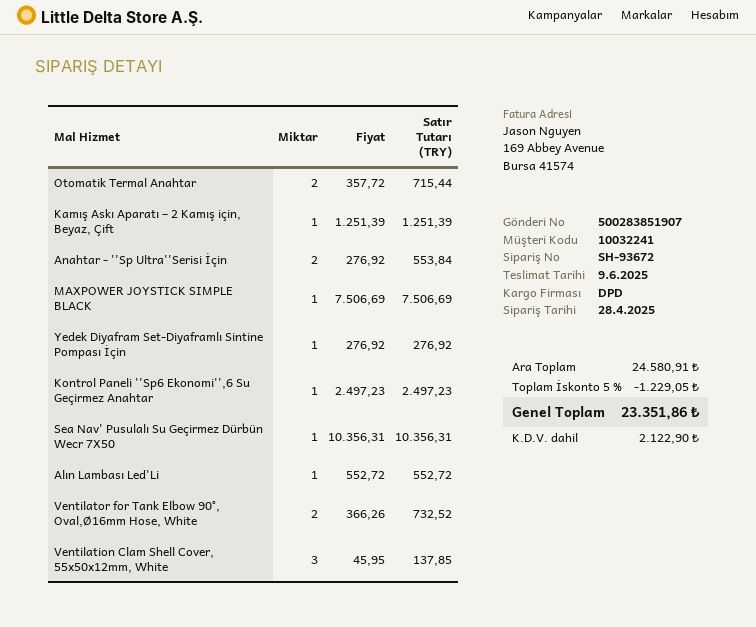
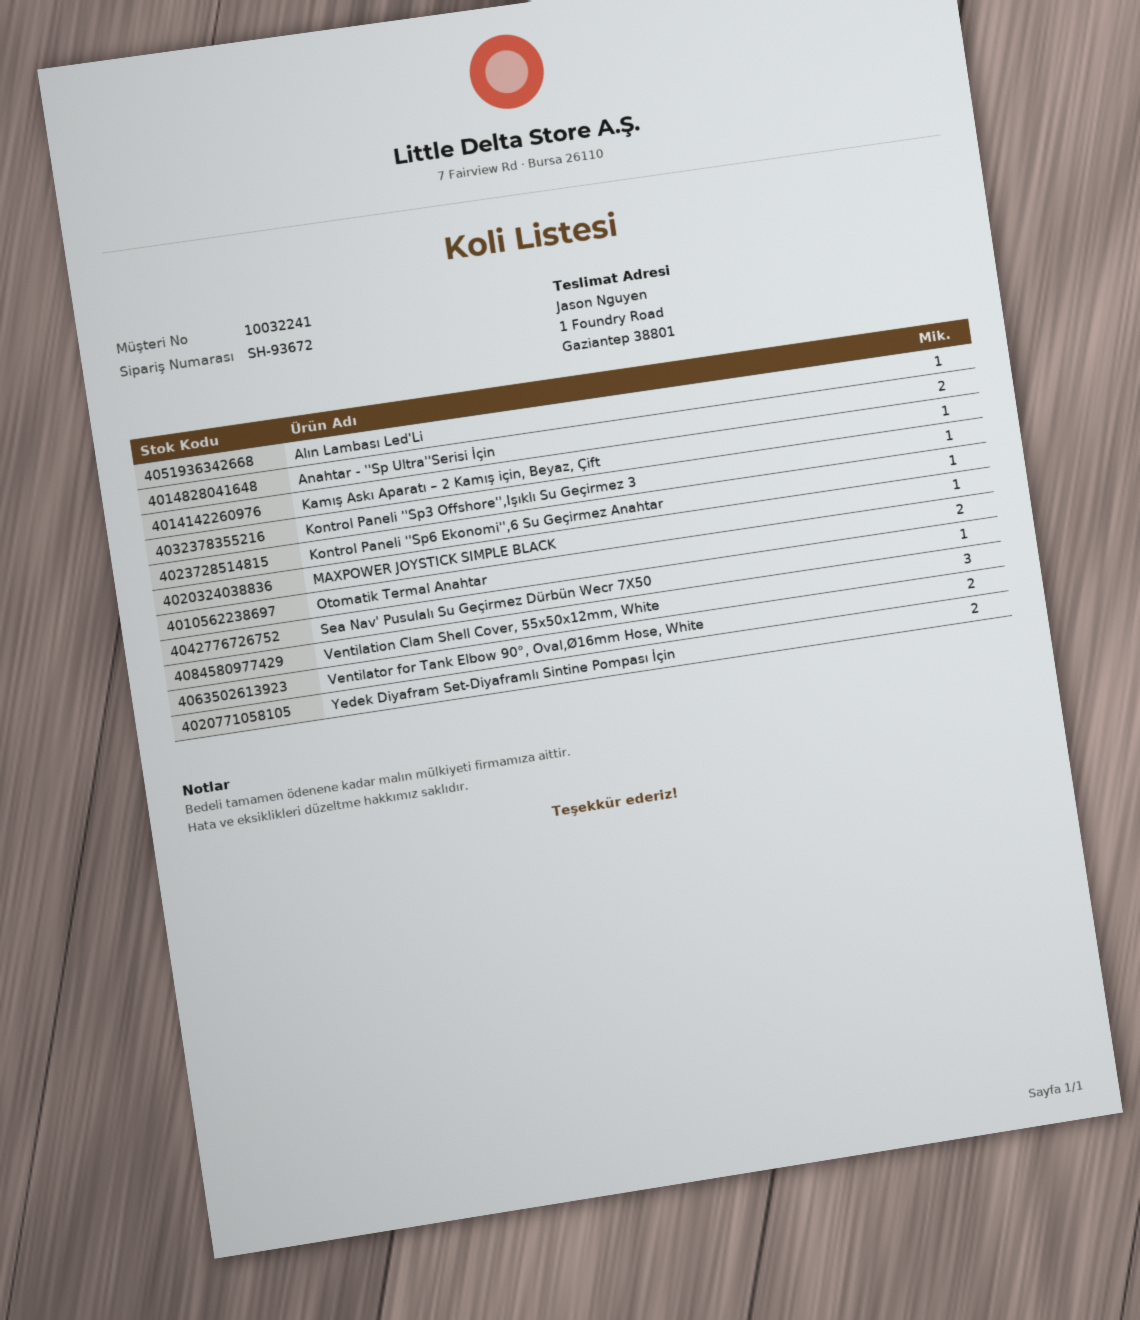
Yedek Diyafram Set-Diyaframlı Sintine Pompası İçin: 1 -> 2
Kontrol Paneli ''Sp3 Offshore'',Işıklı Su Geçirmez 3: none -> 1

